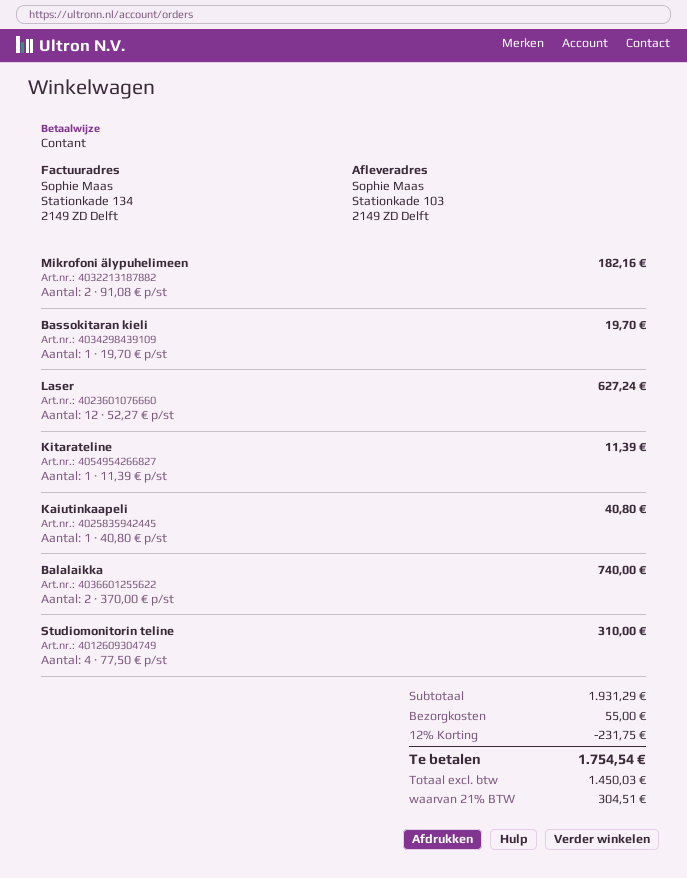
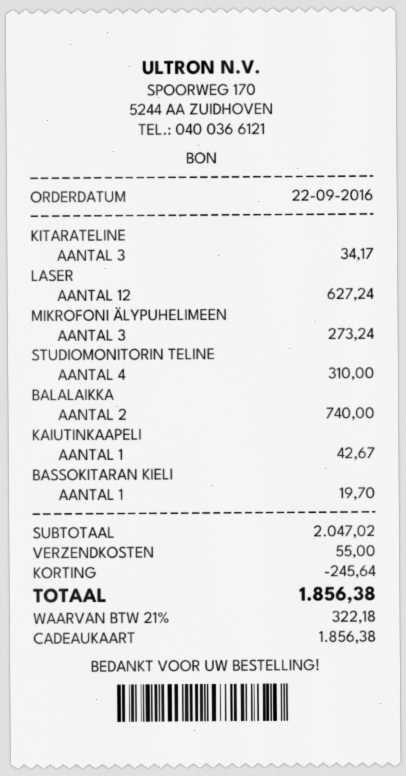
payment method: cash -> gift card
Mikrofoni älypuhelimeen: 2 for 182.16 -> 3 for 273.24
Kitarateline: 1 for 11.39 -> 3 for 34.17
Kaiutinkaapeli: 1 for 40.80 -> 1 for 42.67
subtotal: 1931.29 -> 2047.02
discount: 231.75 -> 245.64
tax: 21% = 304.51 -> 21% = 322.18
total: 1754.54 -> 1856.38

